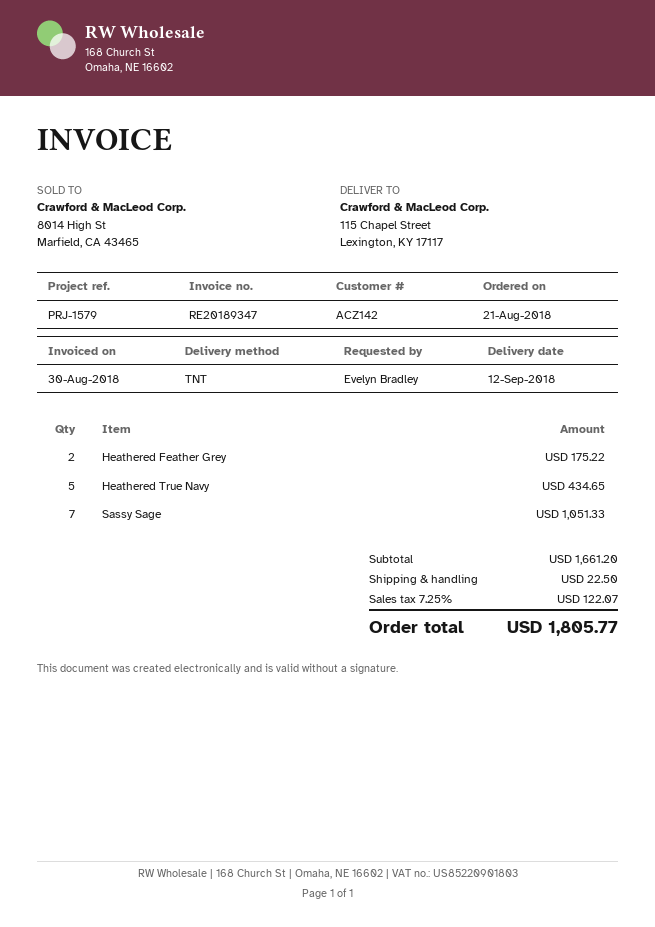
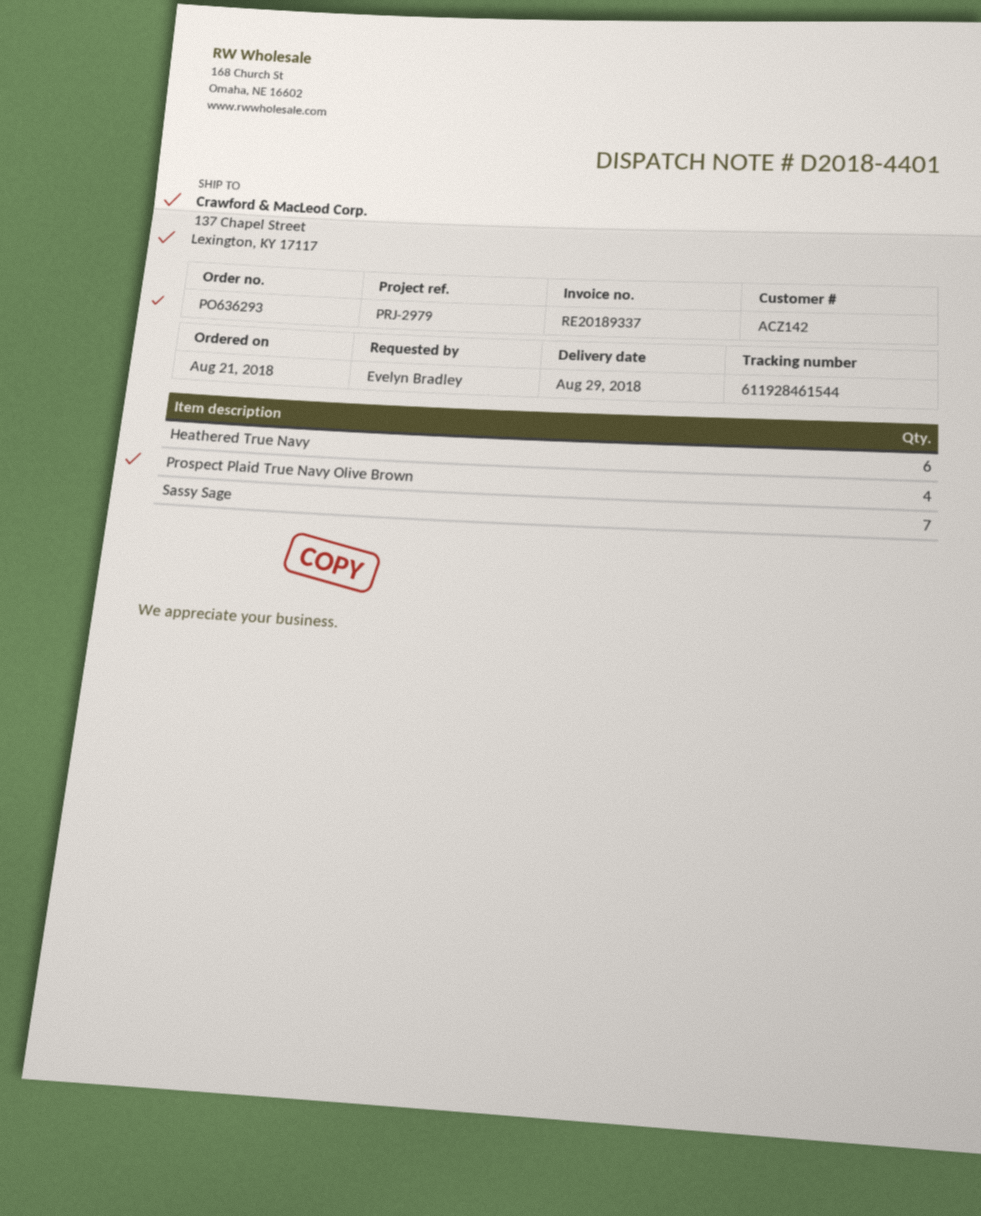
delivery date: 2018-09-12 -> 2018-08-29
invoice number: RE20189347 -> RE20189337
reference: PRJ-1579 -> PRJ-2979
ship to: 115 Chapel Street, Lexington, KY 17117 -> 137 Chapel Street, Lexington, KY 17117
Heathered Feather Grey: 2 -> none
Heathered True Navy: 5 -> 6
Prospect Plaid True Navy Olive Brown: none -> 4

